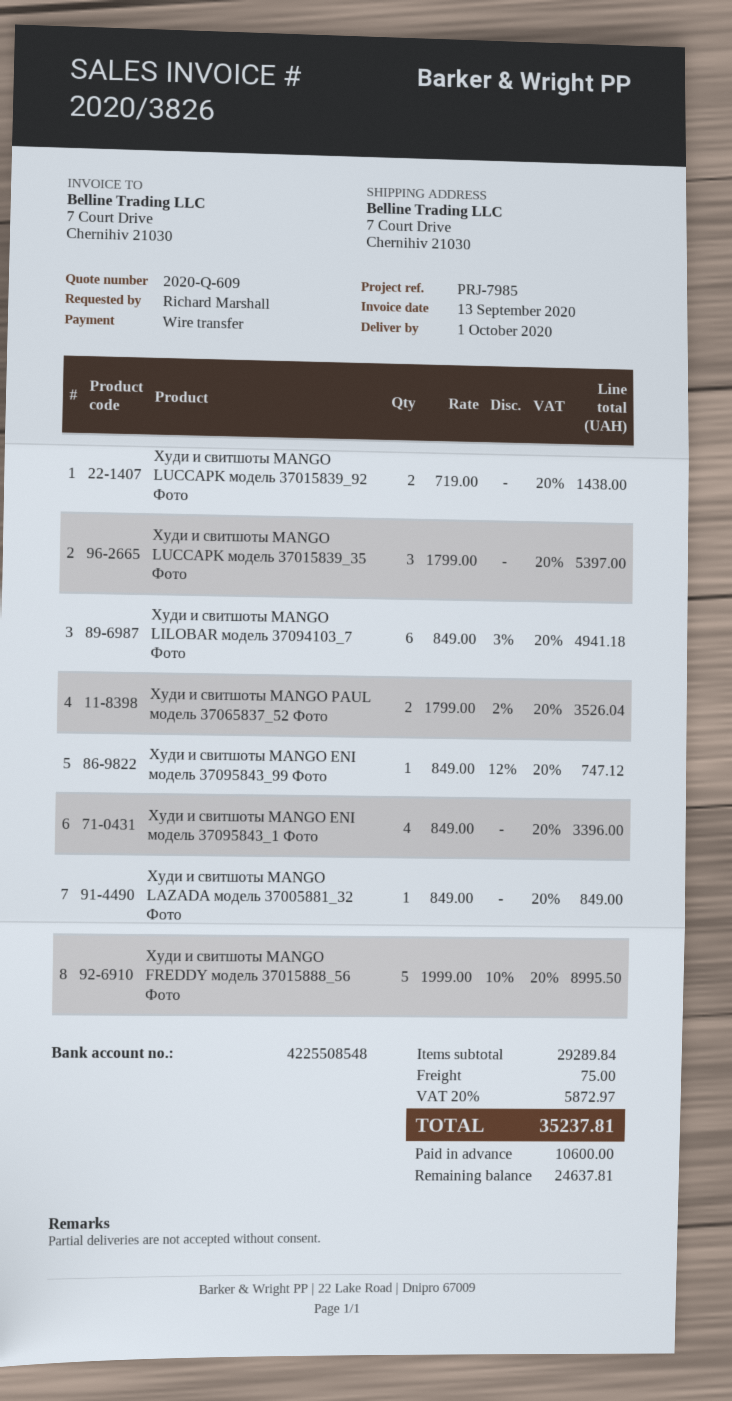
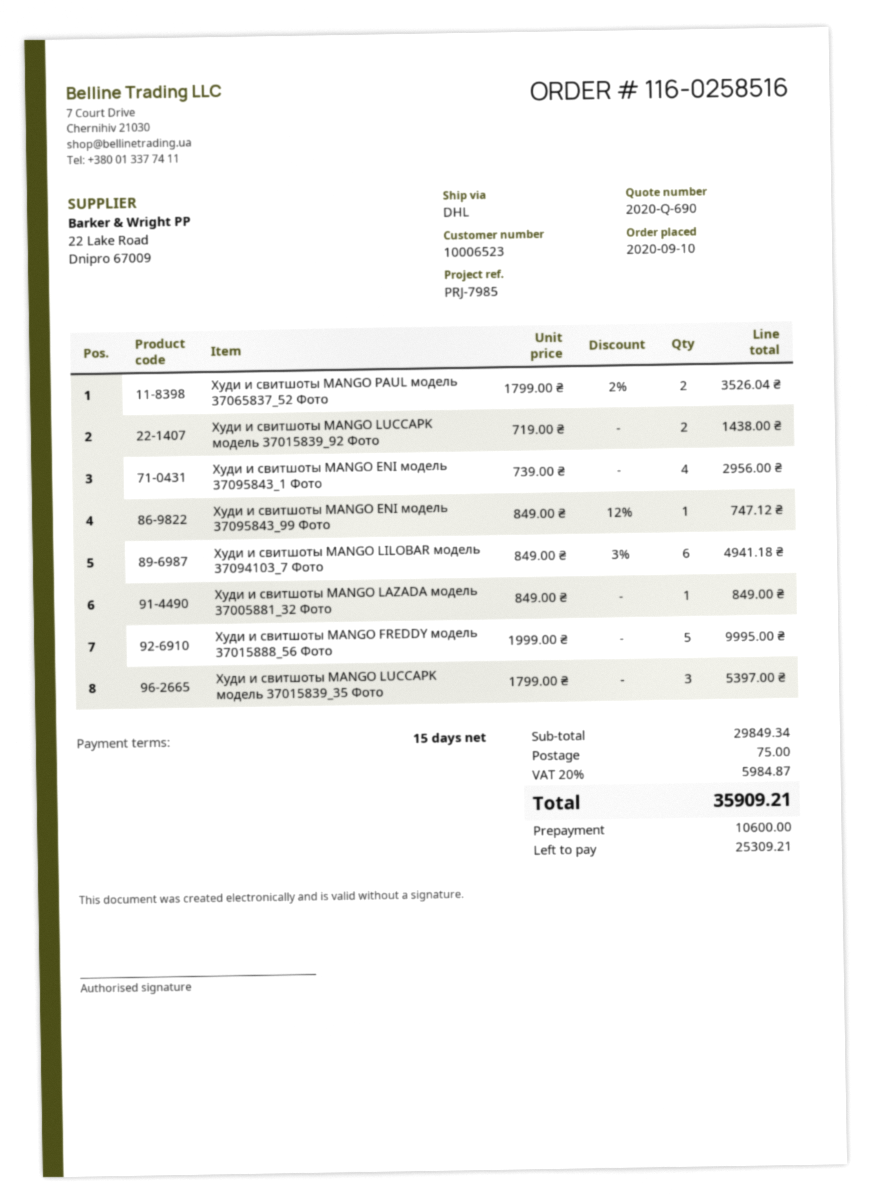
quote number: 2020-Q-609 -> 2020-Q-690
Худи и свитшоты MANGO ENI модель 37095843_1 Фото: 4 x 849.00 = 3396.00 -> 4 x 739.00 = 2956.00
Худи и свитшоты MANGO FREDDY модель 37015888_56 Фото: 5 x 1999.00 - 10% = 8995.50 -> 5 x 1999.00 = 9995.00
subtotal: 29289.84 -> 29849.34
tax: 20% = 5872.97 -> 20% = 5984.87
total: 35237.81 -> 35909.21
balance: 24637.81 -> 25309.21

